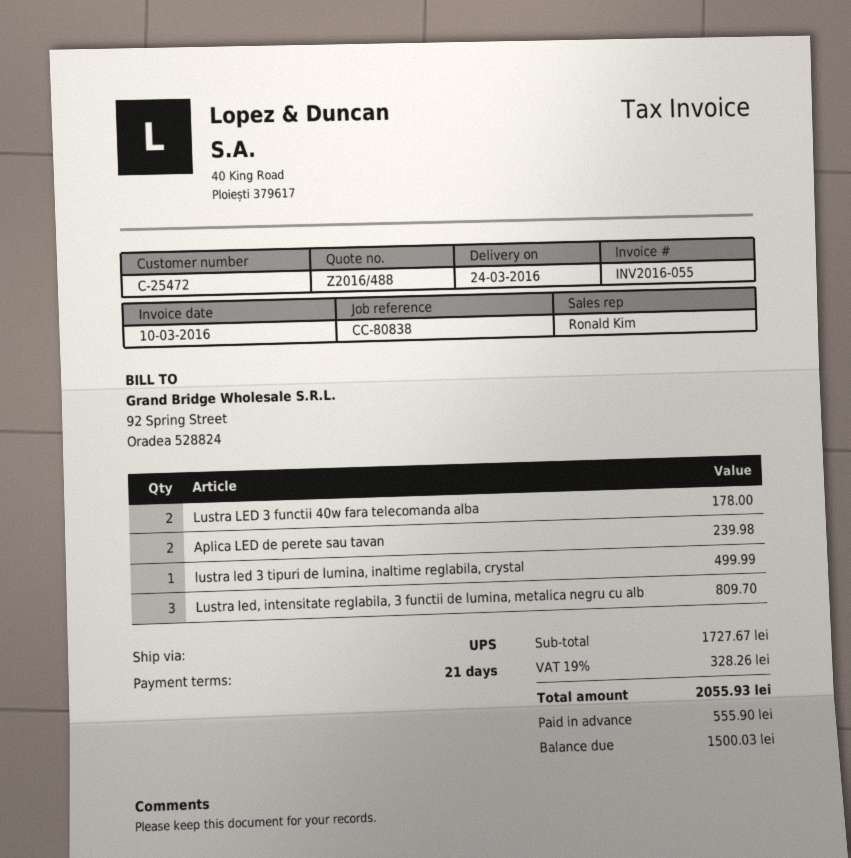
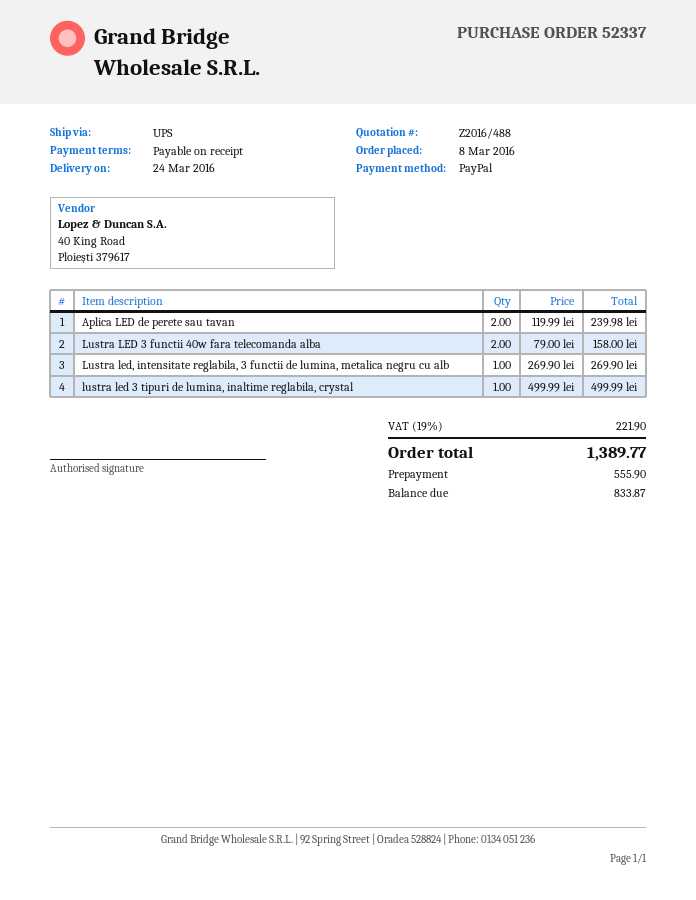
payment terms: 21 days -> on receipt
Lustra LED 3 functii 40w fara telecomanda alba: 2 for 178.00 -> 2 for 158.00
Lustra led, intensitate reglabila, 3 functii de lumina, metalica negru cu alb: 3 for 809.70 -> 1 for 269.90
tax: 19% = 328.26 -> 19% = 221.90
total: 2055.93 -> 1389.77
balance: 1500.03 -> 833.87

